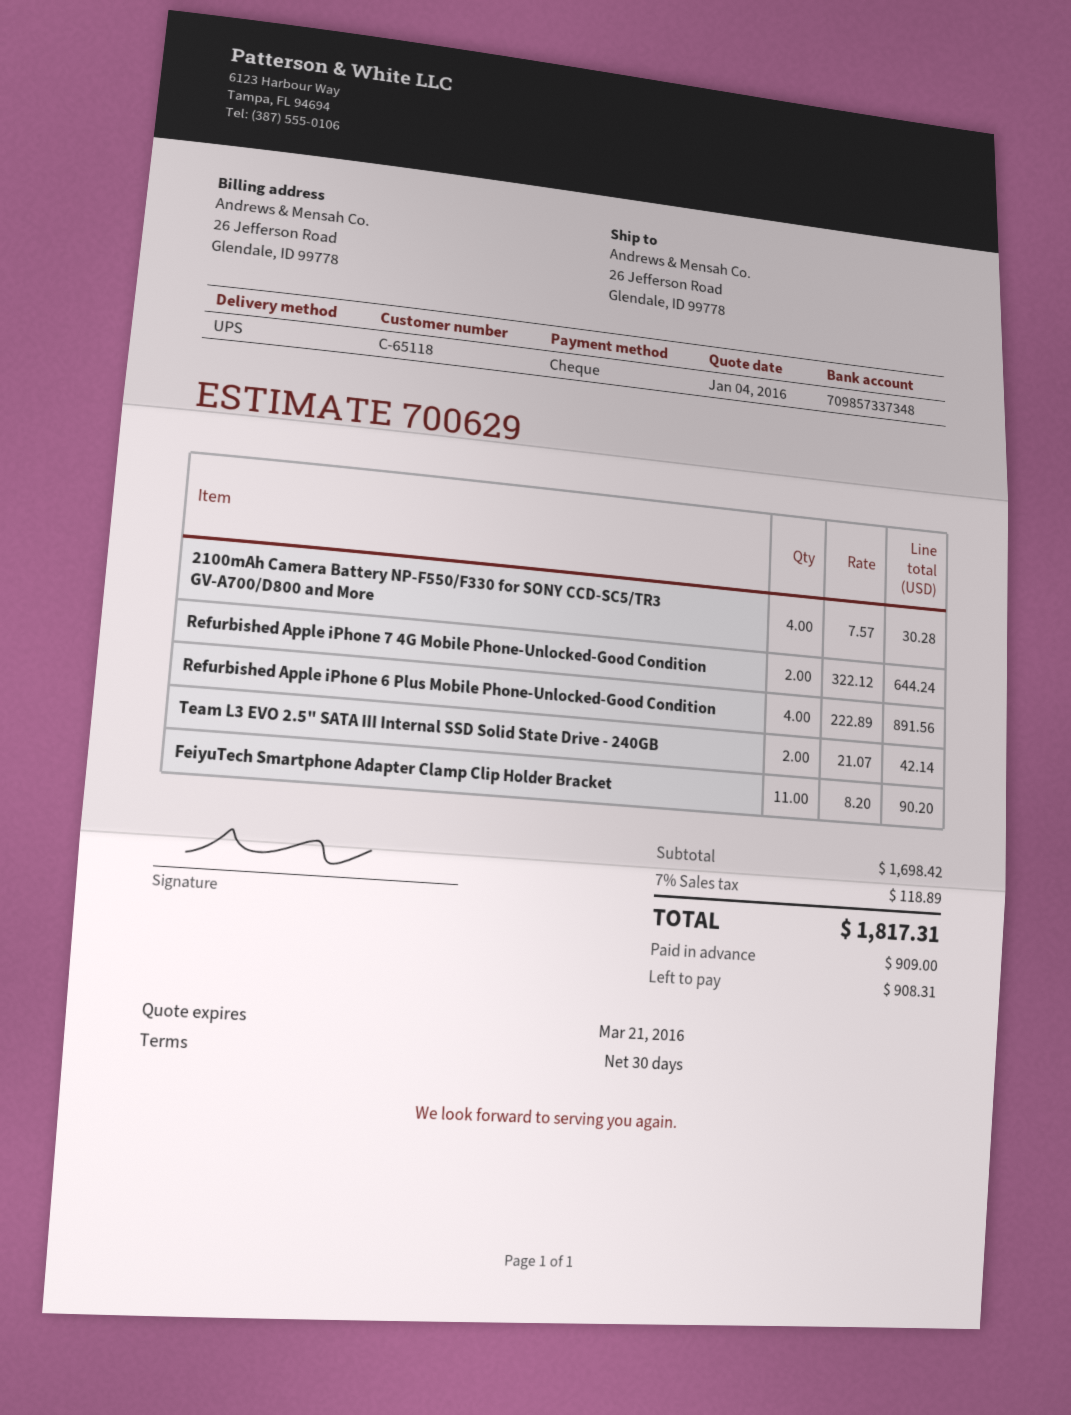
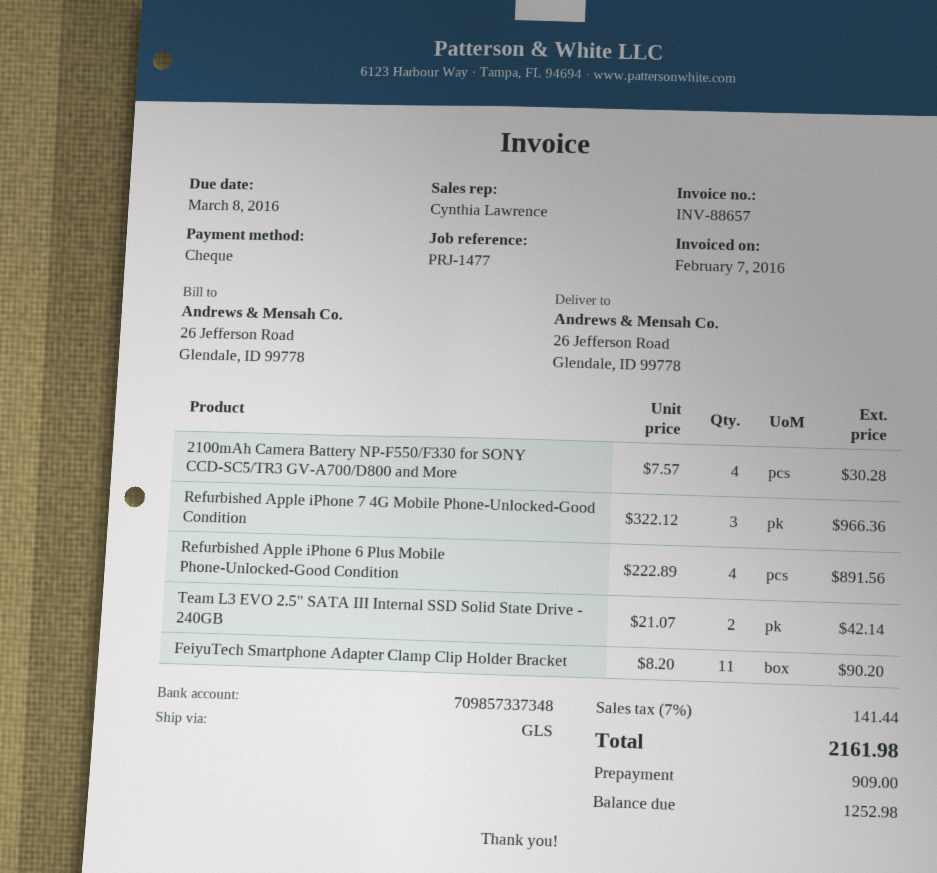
shipping method: UPS -> GLS
Refurbished Apple iPhone 7 4G Mobile Phone-Unlocked-Good Condition: 2 x 322.12 = 644.24 -> 3 x 322.12 = 966.36
tax: 7% = 118.89 -> 7% = 141.44
total: 1817.31 -> 2161.98
balance: 908.31 -> 1252.98

